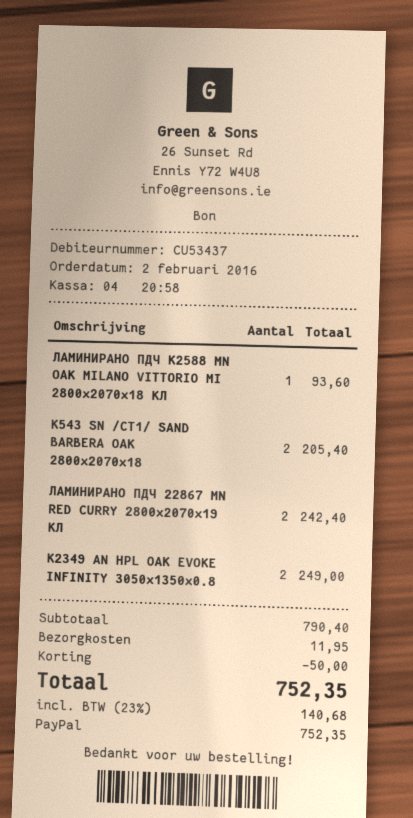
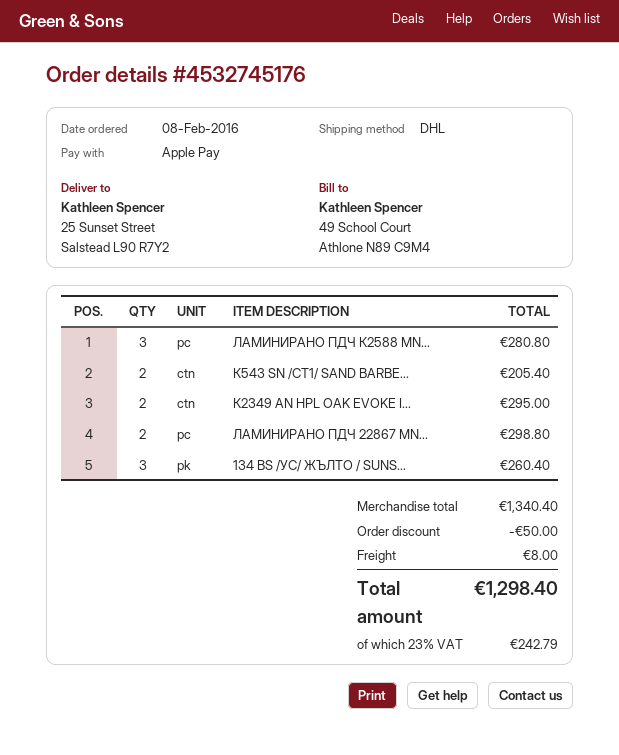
order date: 2016-02-02 -> 2016-02-08
payment method: PayPal -> Apple Pay
ЛАМИНИРАНО ПДЧ К2588 MN OAK MILANO VITTORIO MI 2800х2070х18 КЛ: 1 for 93.60 -> 3 for 280.80
ЛАМИНИРАНО ПДЧ 22867 MN RED CURRY 2800х2070х19 КЛ: 2 for 242.40 -> 2 for 298.80
К2349 AN HPL OAK EVOKE INFINITY 3050х1350х0.8: 2 for 249.00 -> 2 for 295.00
134 BS /УС/ ЖЪЛТО / SUNS...: none -> 3 for 260.40
subtotal: 790.40 -> 1340.40
shipping: 11.95 -> 8.00
tax: 23% = 140.68 -> 23% = 242.79
total: 752.35 -> 1298.40

